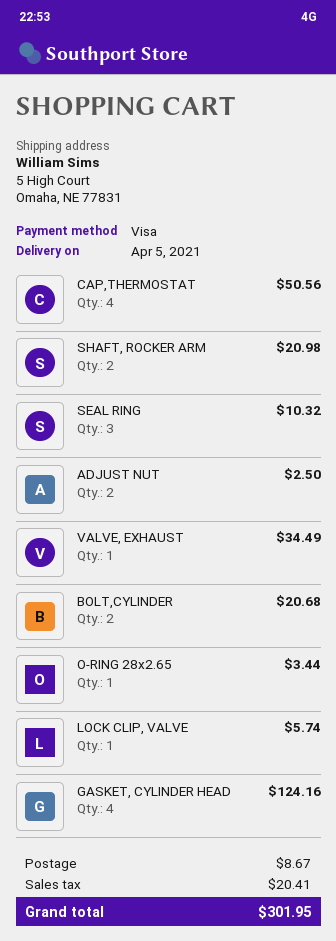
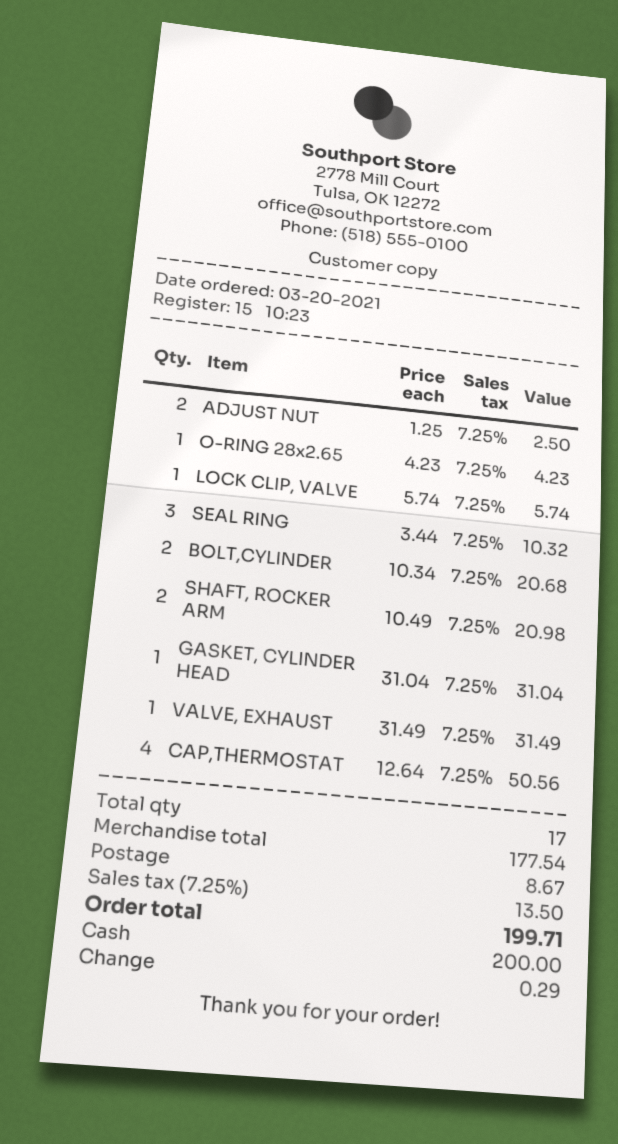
payment method: Visa -> cash
VALVE, EXHAUST: 1 for 34.49 -> 1 for 31.49
O-RING 28x2.65: 1 for 3.44 -> 1 for 4.23
GASKET, CYLINDER HEAD: 4 for 124.16 -> 1 for 31.04
tax: 20.41 -> 13.50
total: 301.95 -> 199.71

